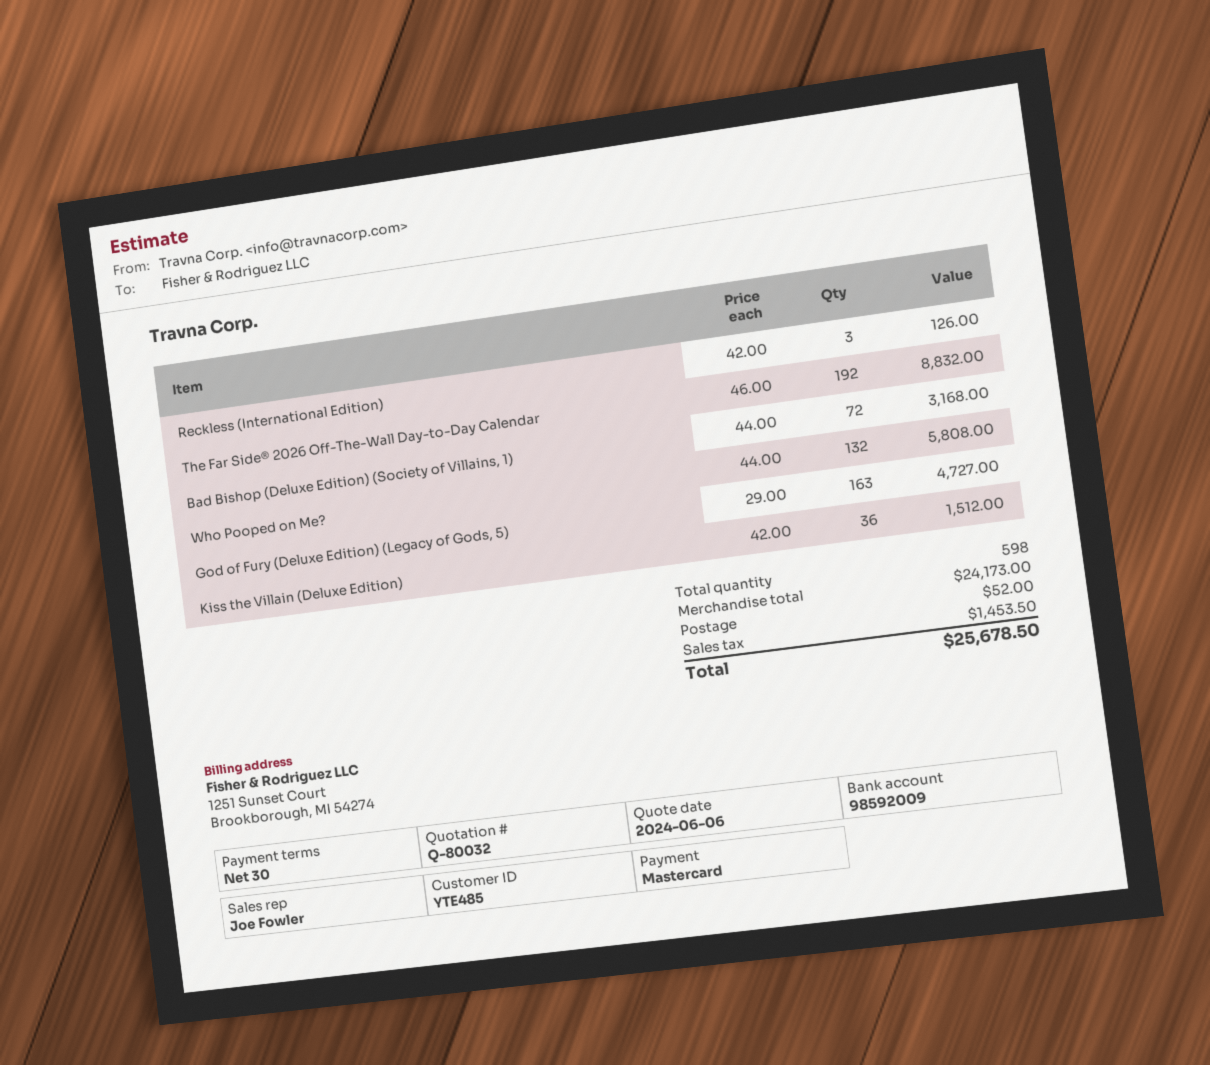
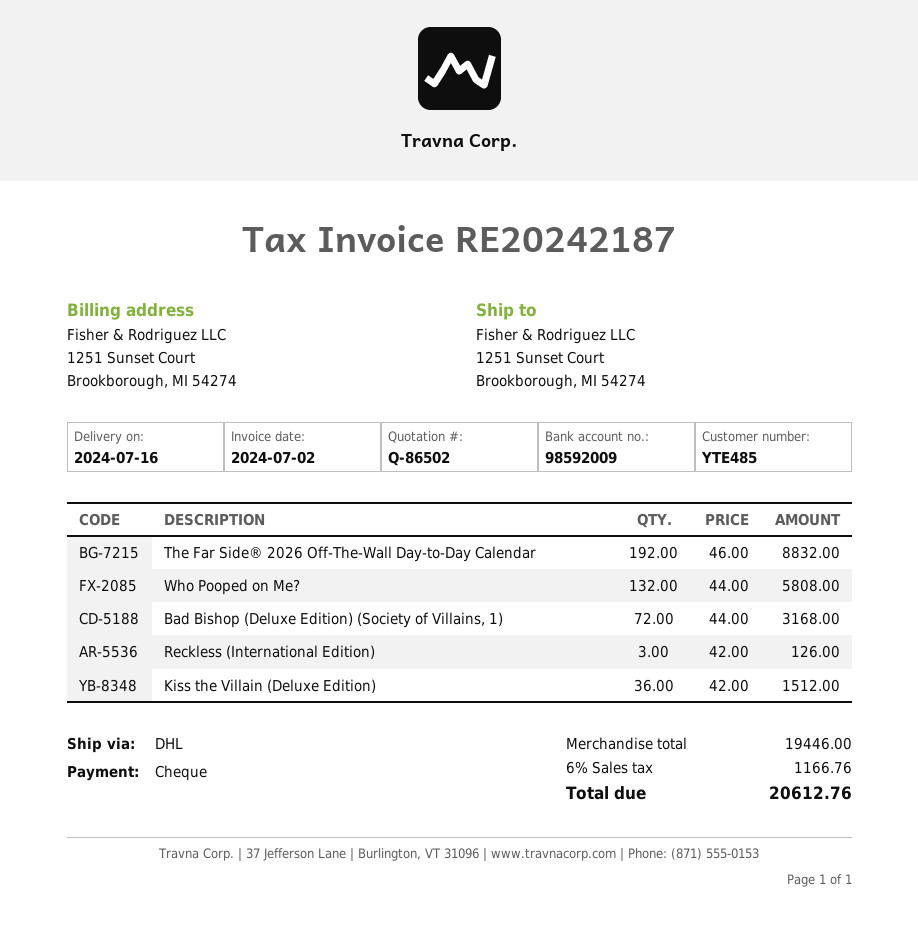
quote number: Q-80032 -> Q-86502
payment method: Mastercard -> cheque
God of Fury (Deluxe Edition) (Legacy of Gods, 5): 163 x 29.00 = 4727.00 -> none
subtotal: 24173.00 -> 19446.00
shipping: 52.00 -> none
tax: 1453.50 -> 1166.76
total: 25678.50 -> 20612.76

